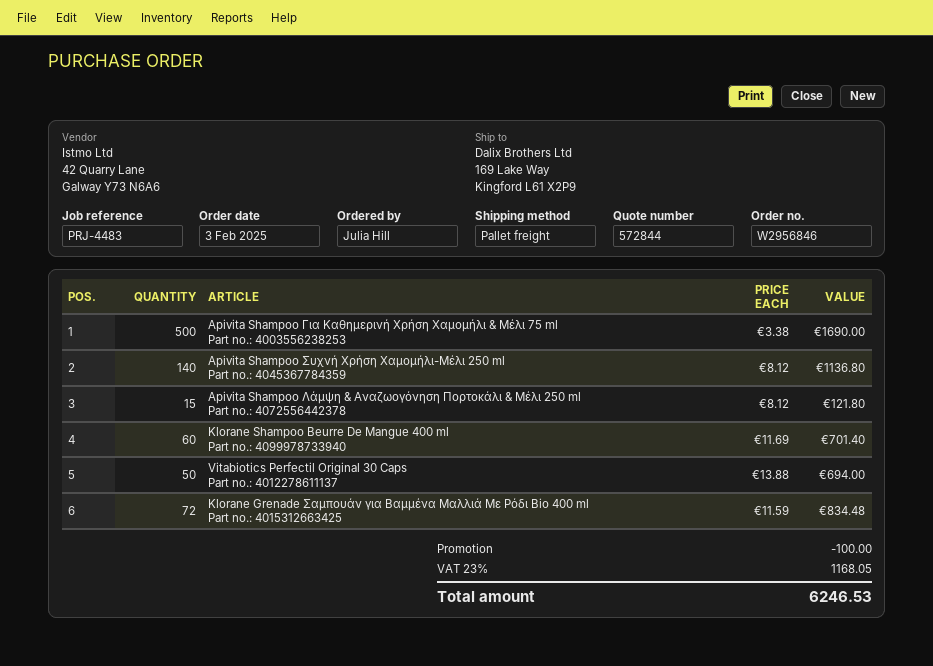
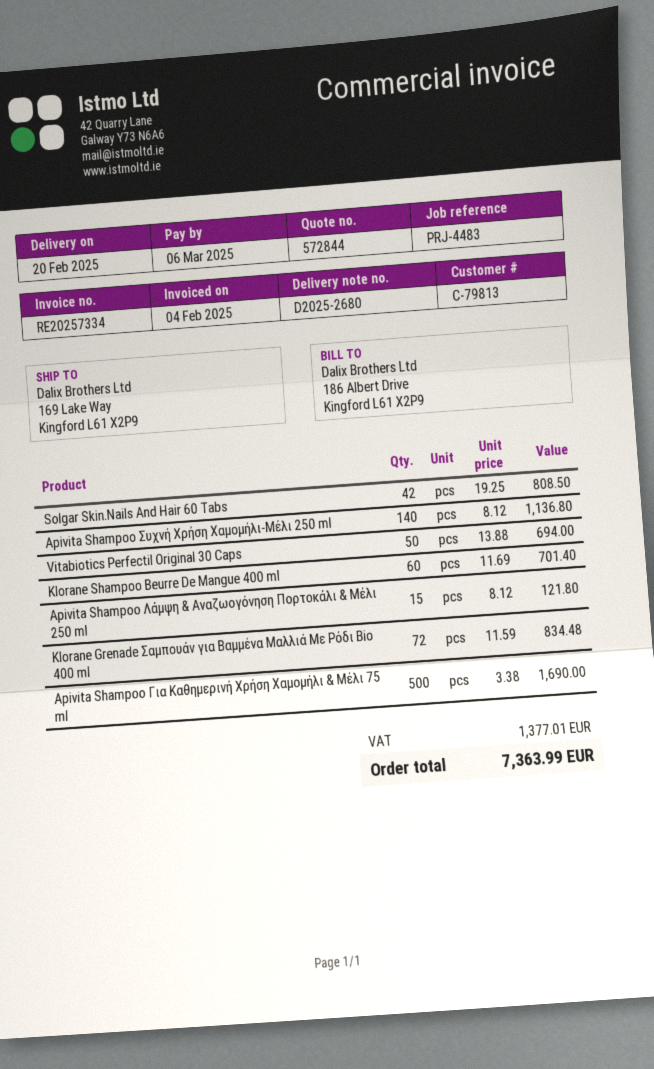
Solgar Skin.Nails And Hair 60 Tabs: none -> 42 x 19.25 = 808.50
discount: 100.00 -> none
tax: 1168.05 -> 1377.01
total: 6246.53 -> 7363.99

